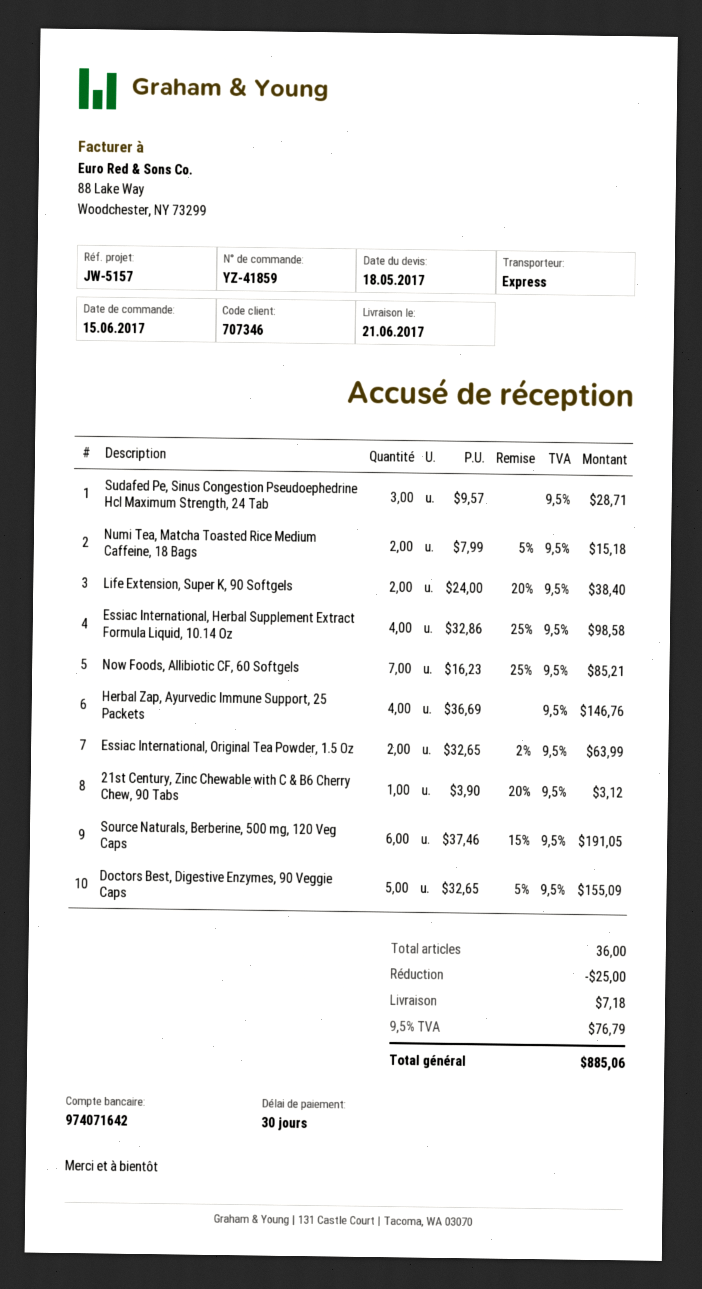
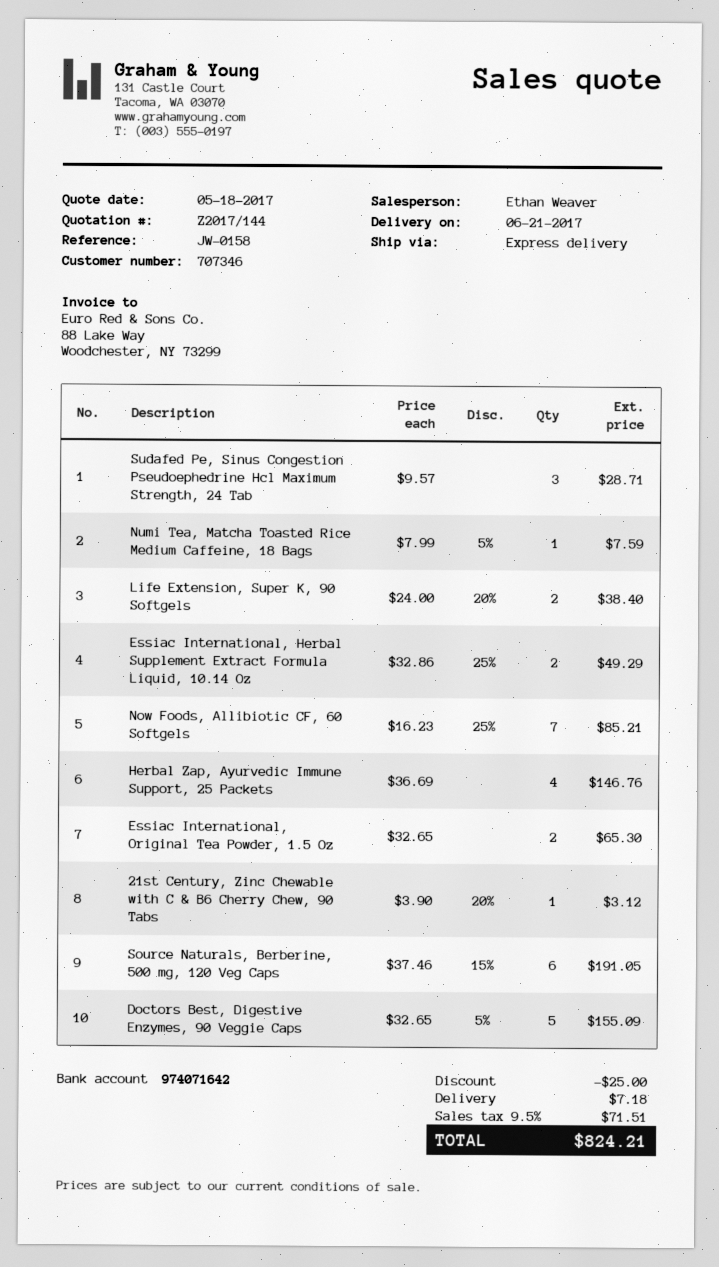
reference: JW-5157 -> JW-0158
Numi Tea, Matcha Toasted Rice Medium Caffeine, 18 Bags: 2 x 7.99 - 5% = 15.18 -> 1 x 7.99 - 5% = 7.59
Essiac International, Herbal Supplement Extract Formula Liquid, 10.14 Oz: 4 x 32.86 - 25% = 98.58 -> 2 x 32.86 - 25% = 49.29
Essiac International, Original Tea Powder, 1.5 Oz: 2 x 32.65 - 2% = 63.99 -> 2 x 32.65 = 65.30
tax: 9.5% = 76.79 -> 9.5% = 71.51
total: 885.06 -> 824.21

